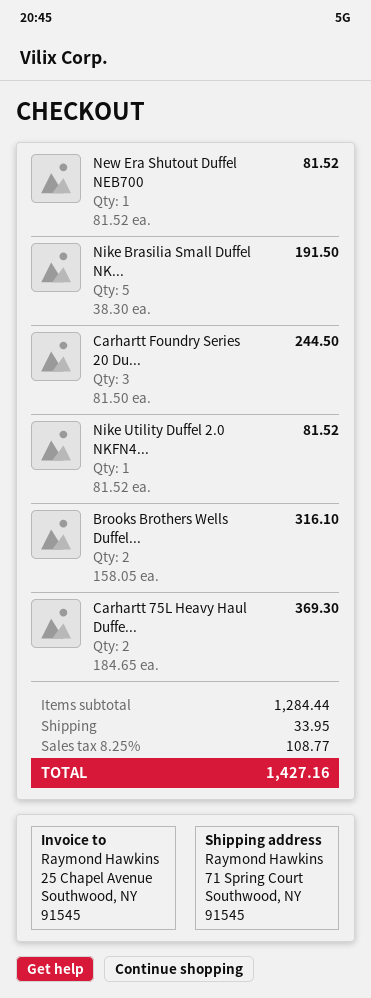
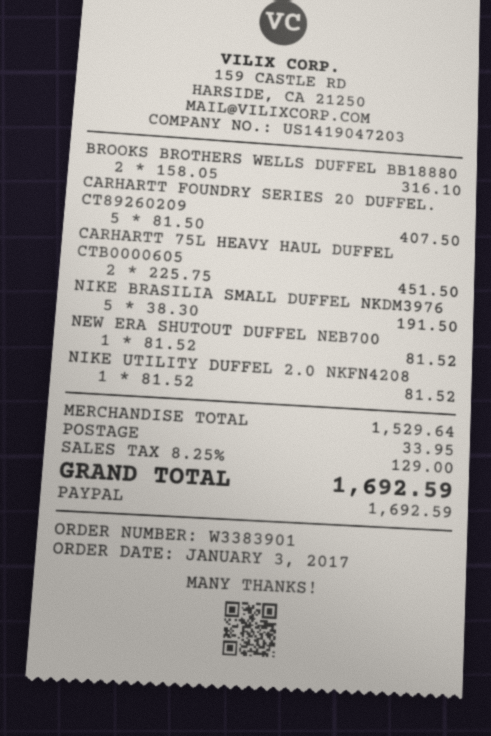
Carhartt Foundry Series 20 Du...: 3 x 81.50 = 244.50 -> 5 x 81.50 = 407.50
Carhartt 75L Heavy Haul Duffe...: 2 x 184.65 = 369.30 -> 2 x 225.75 = 451.50
subtotal: 1284.44 -> 1529.64
tax: 8.25% = 108.77 -> 8.25% = 129.00
total: 1427.16 -> 1692.59

